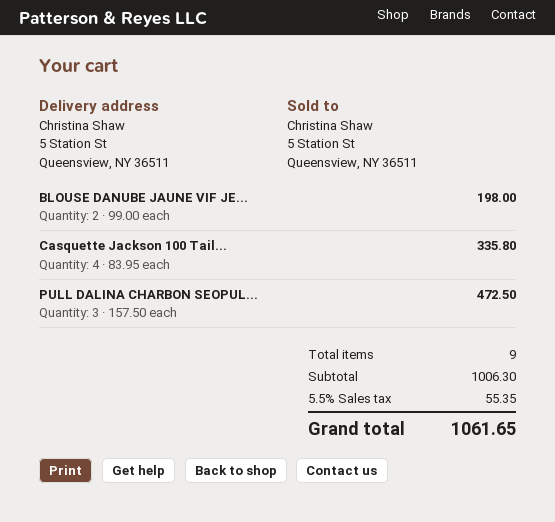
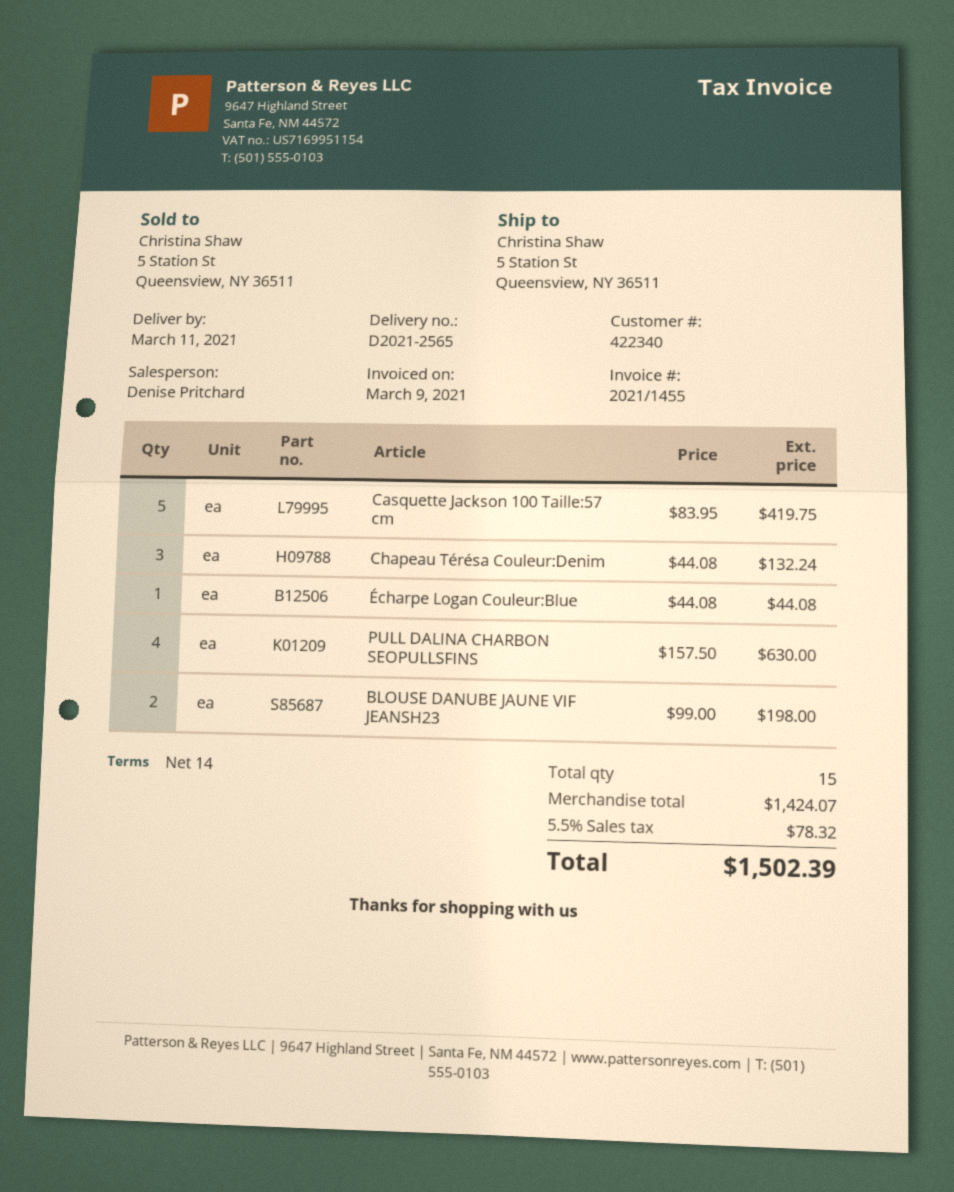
Casquette Jackson 100 Tail...: 4 x 83.95 = 335.80 -> 5 x 83.95 = 419.75
PULL DALINA CHARBON SEOPUL...: 3 x 157.50 = 472.50 -> 4 x 157.50 = 630.00
Chapeau Térésa Couleur:Denim: none -> 3 x 44.08 = 132.24
Écharpe Logan Couleur:Blue: none -> 1 x 44.08 = 44.08
total quantity: 9 -> 15
subtotal: 1006.30 -> 1424.07
tax: 5.5% = 55.35 -> 5.5% = 78.32
total: 1061.65 -> 1502.39

